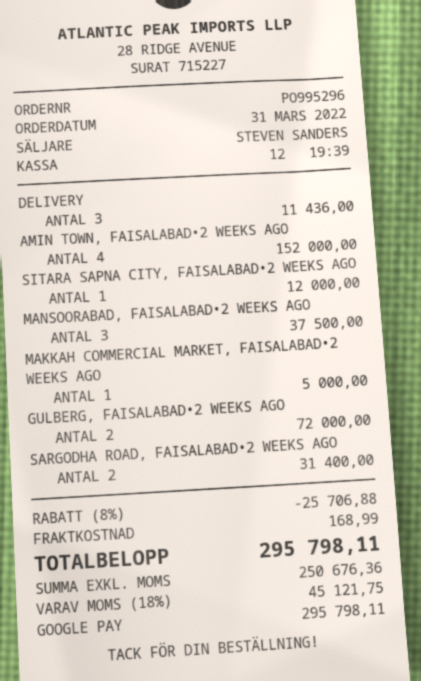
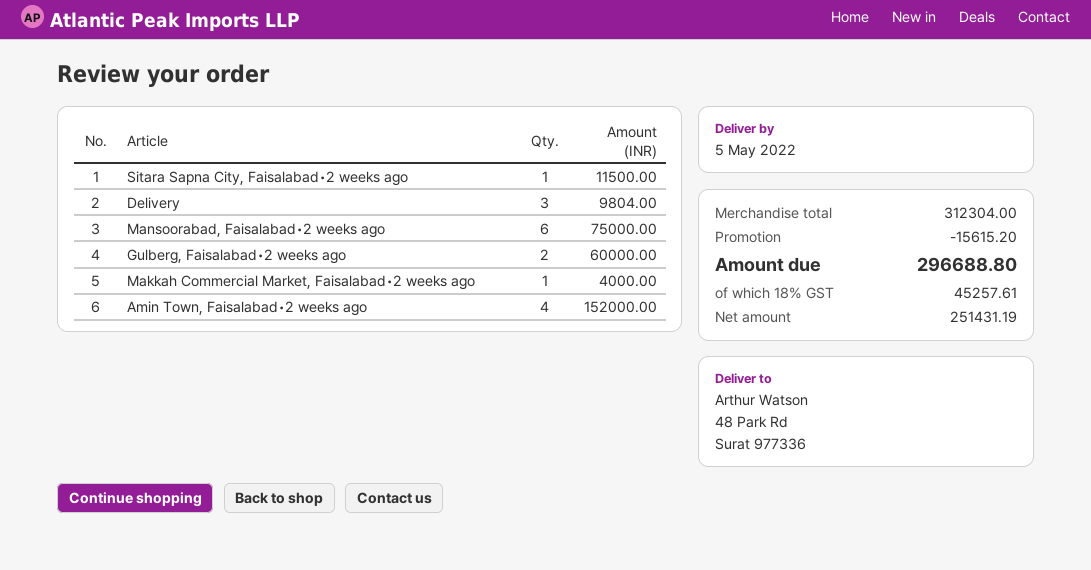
DELIVERY: 3 for 11436.00 -> 3 for 9804.00
SITARA SAPNA CITY, FAISALABAD•2 WEEKS AGO: 1 for 12000.00 -> 1 for 11500.00
MANSOORABAD, FAISALABAD•2 WEEKS AGO: 3 for 37500.00 -> 6 for 75000.00
MAKKAH COMMERCIAL MARKET, FAISALABAD•2 WEEKS AGO: 1 for 5000.00 -> 1 for 4000.00
GULBERG, FAISALABAD•2 WEEKS AGO: 2 for 72000.00 -> 2 for 60000.00
SARGODHA ROAD, FAISALABAD•2 WEEKS AGO: 2 for 31400.00 -> none
discount: 25706.88 -> 15615.20
shipping: 168.99 -> none
net: 250676.36 -> 251431.19
tax: 18% = 45121.75 -> 18% = 45257.61
total: 295798.11 -> 296688.80

